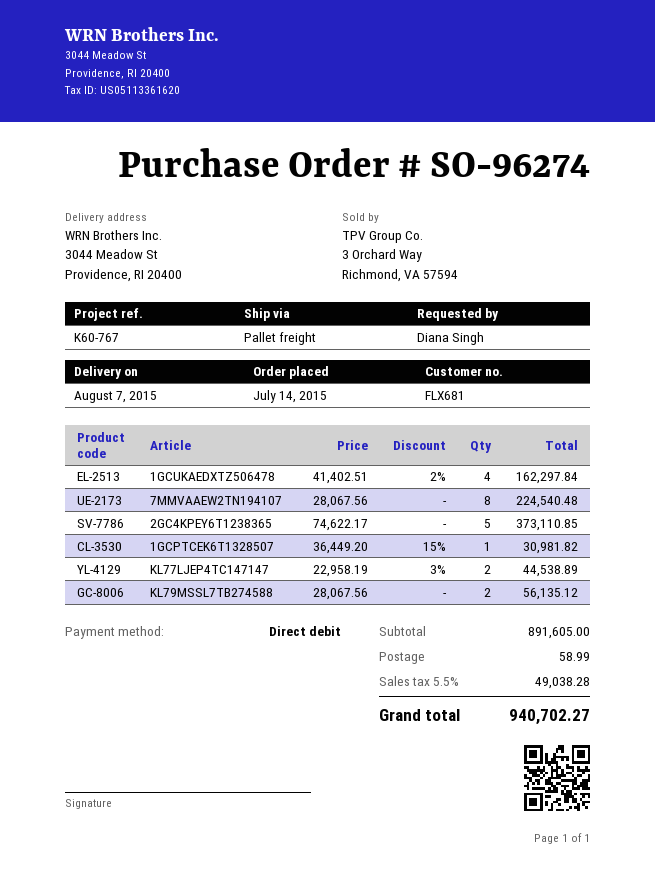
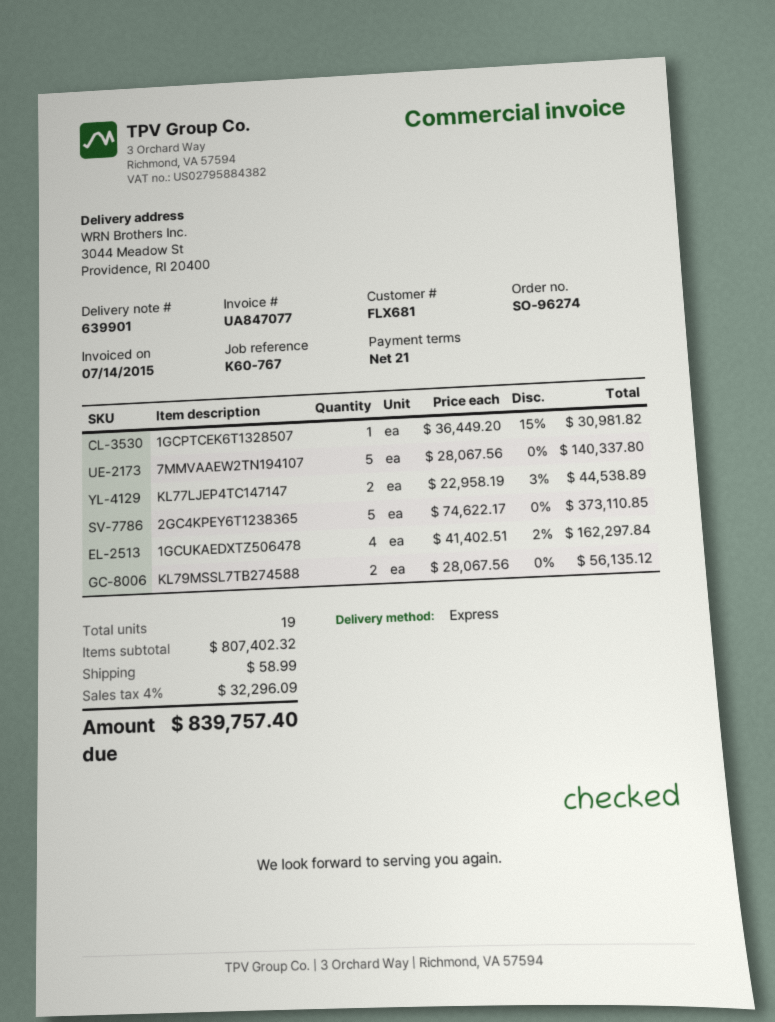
shipping method: pallet freight -> express
7MMVAAEW2TN194107: 8 x 28067.56 = 224540.48 -> 5 x 28067.56 = 140337.80
subtotal: 891605.00 -> 807402.32
tax: 5.5% = 49038.28 -> 4% = 32296.09
total: 940702.27 -> 839757.40

